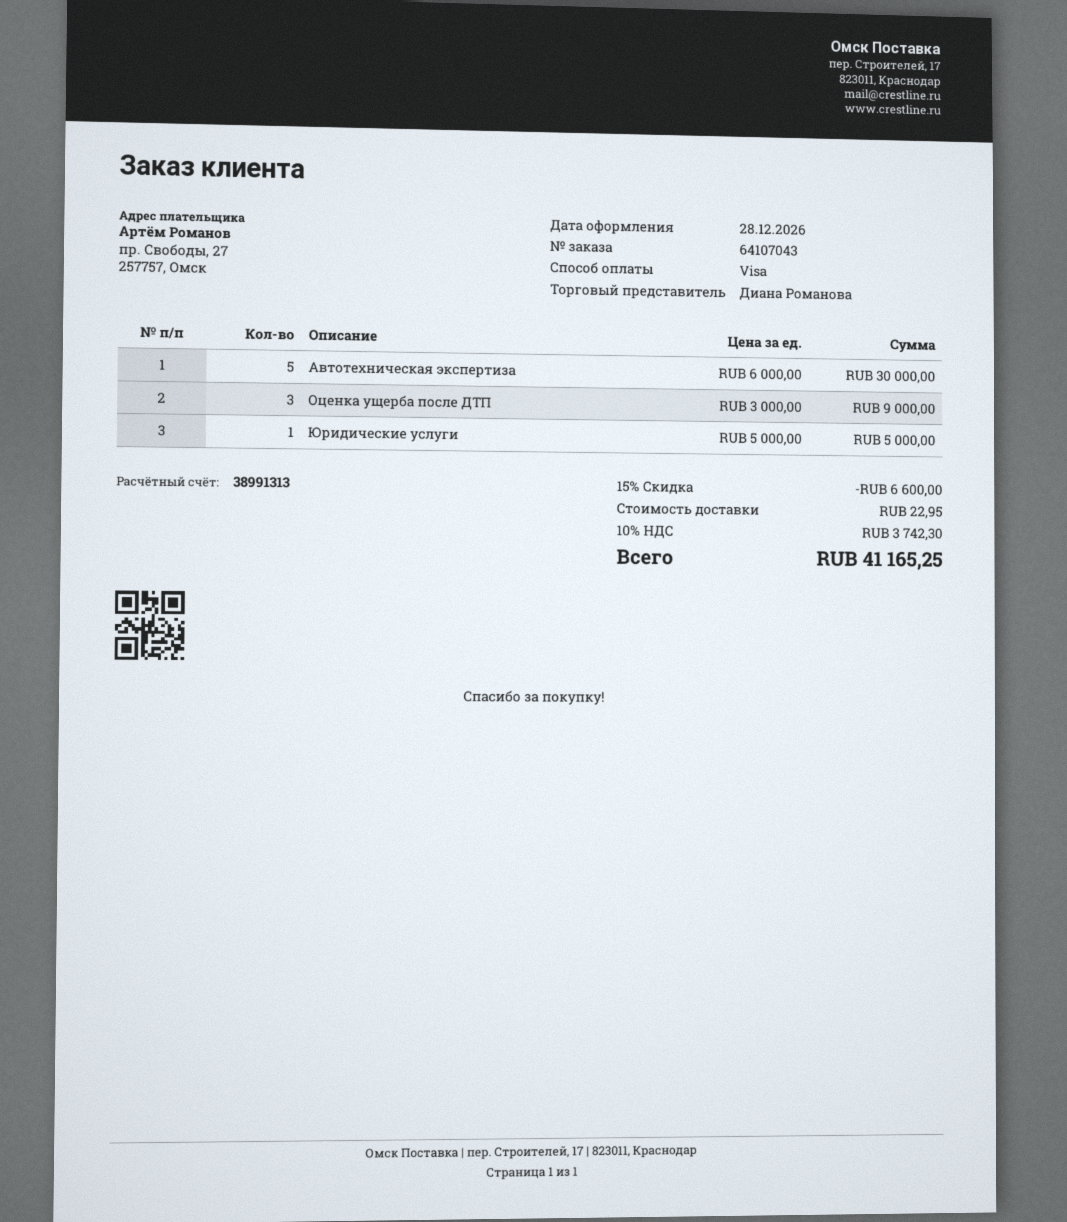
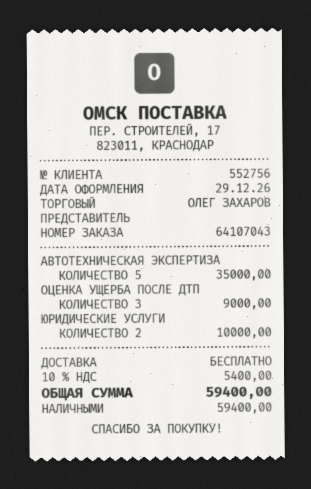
order date: 2026-12-28 -> 2026-12-29
sales rep: Диана Романова -> ОЛЕГ ЗАХАРОВ
payment method: Visa -> cash
Автотехническая экспертиза: 5 for 30000.00 -> 5 for 35000.00
Юридические услуги: 1 for 5000.00 -> 2 for 10000.00
discount: 15% = 6600.00 -> none
shipping: 22.95 -> 0.00
tax: 10% = 3742.30 -> 10% = 5400.00
total: 41165.25 -> 59400.00

